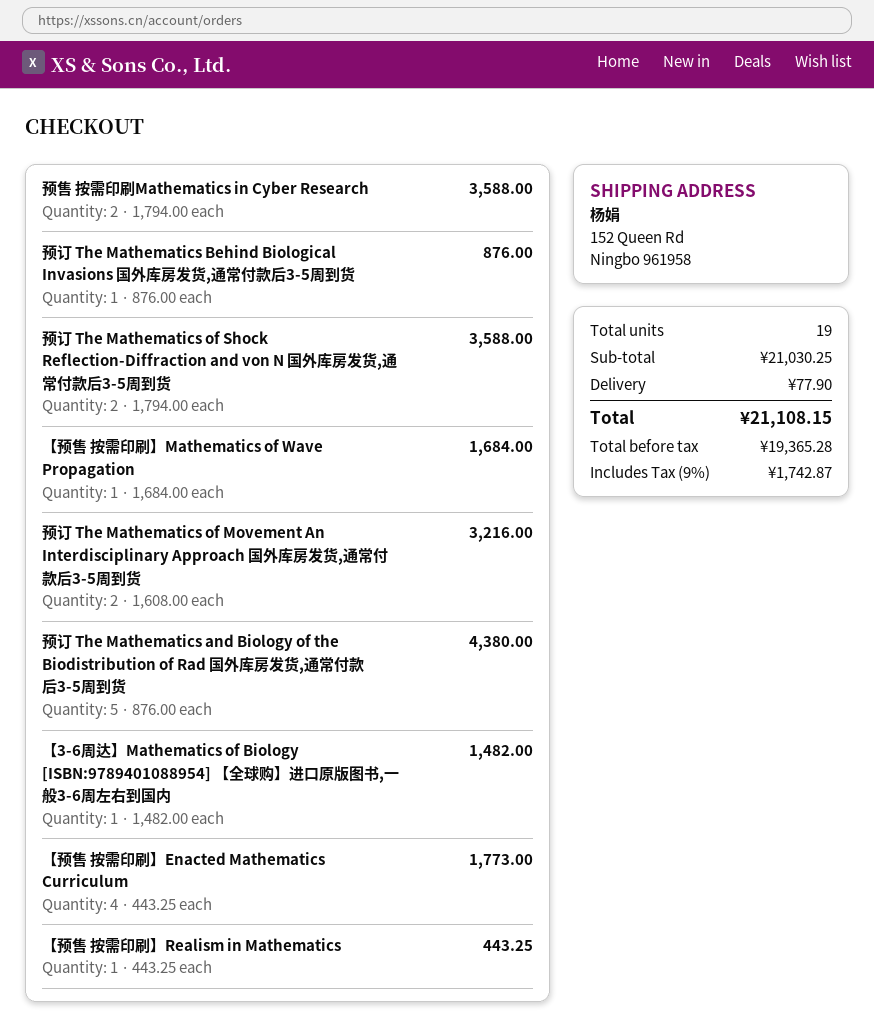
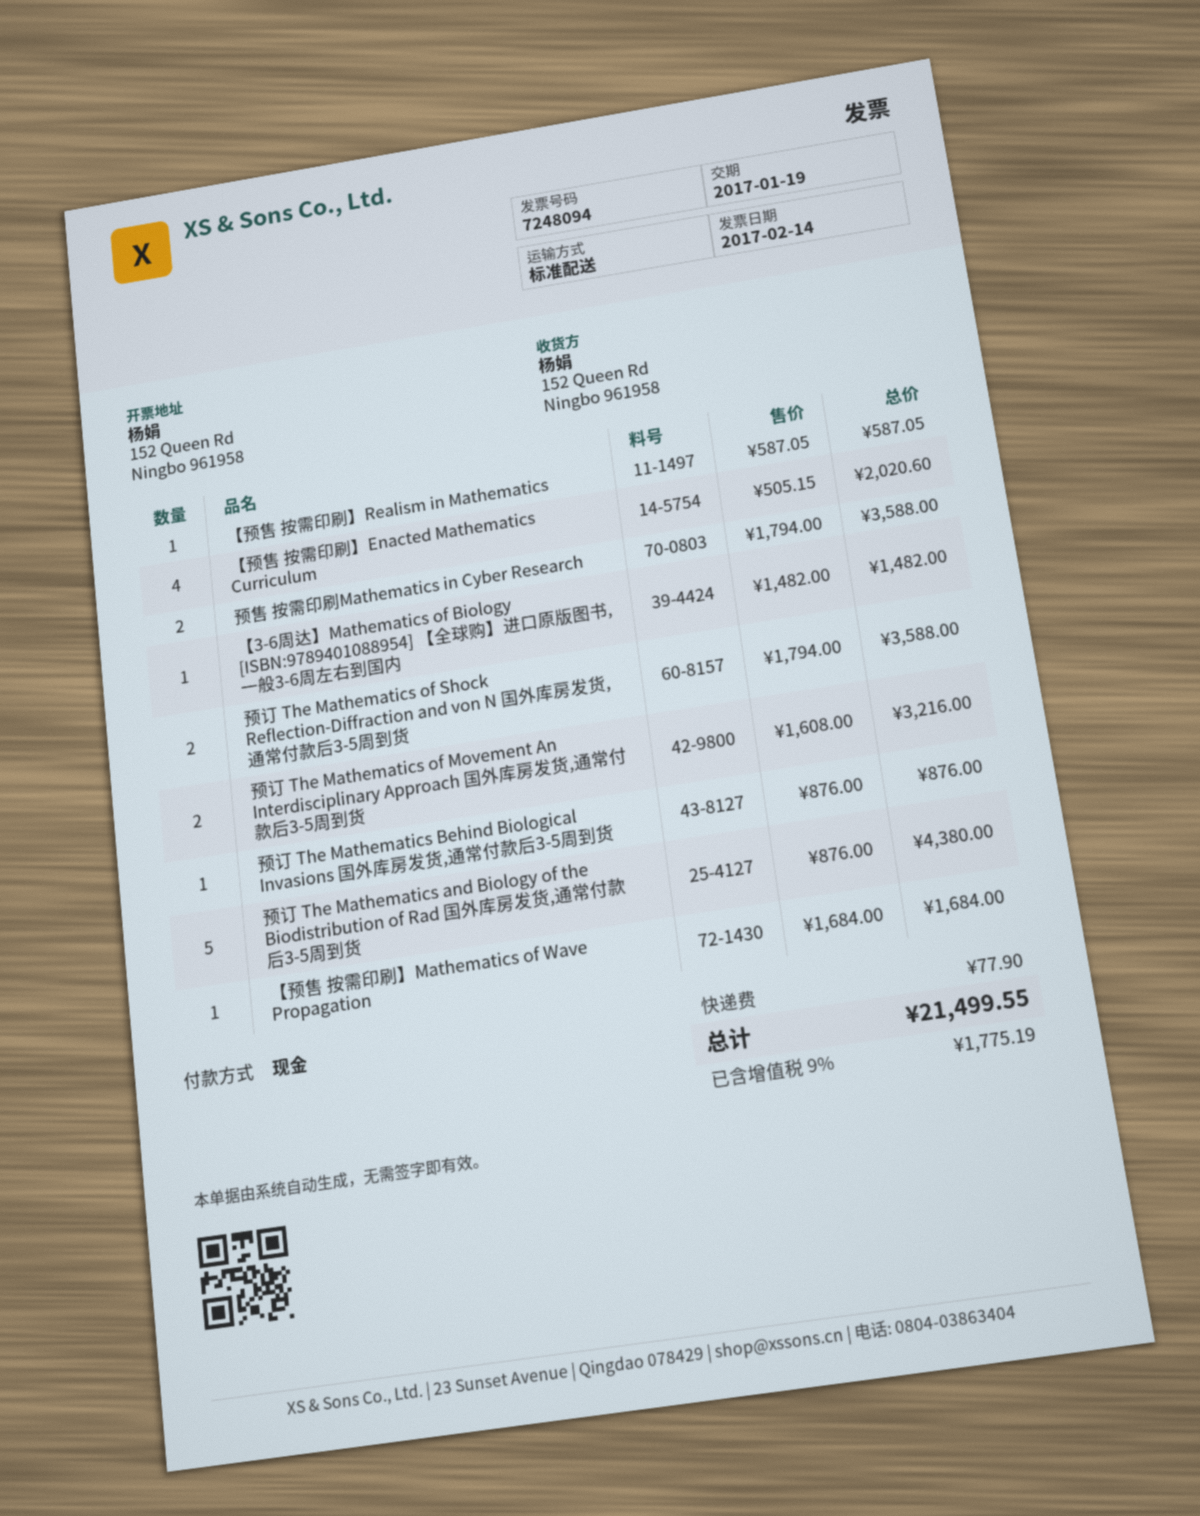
【预售 按需印刷】Enacted Mathematics Curriculum: 4 x 443.25 = 1773.00 -> 4 x 505.15 = 2020.60
【预售 按需印刷】Realism in Mathematics: 1 x 443.25 = 443.25 -> 1 x 587.05 = 587.05
tax: 9% = 1742.87 -> 9% = 1775.19
total: 21108.15 -> 21499.55

